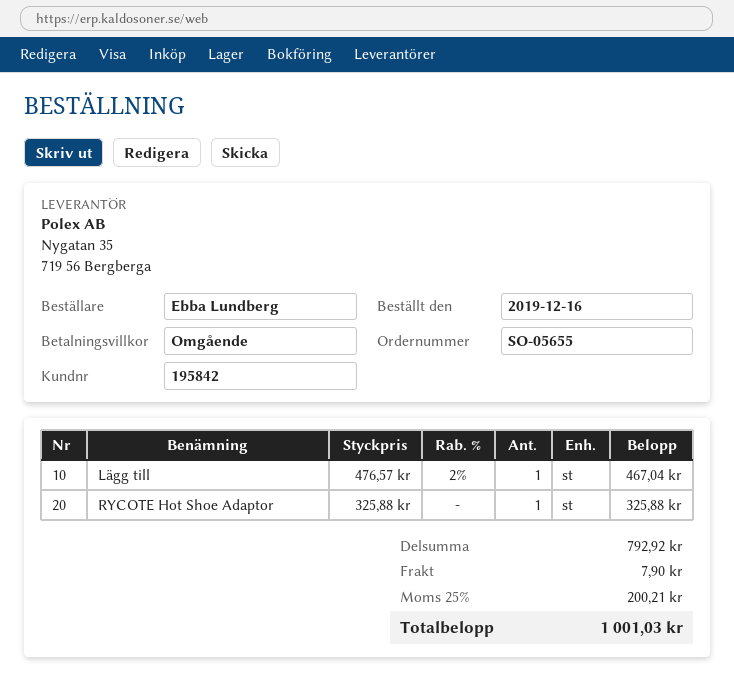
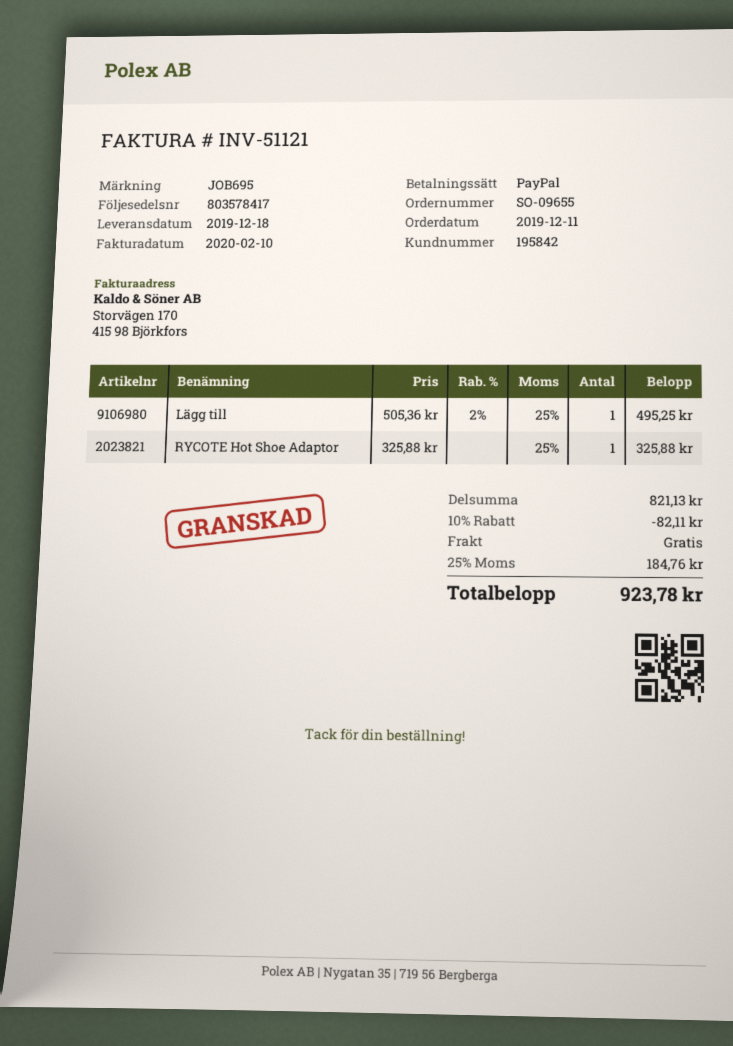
order number: SO-05655 -> SO-09655
order date: 2019-12-16 -> 2019-12-11
Lägg till: 1 x 476.57 - 2% = 467.04 -> 1 x 505.36 - 2% = 495.25
subtotal: 792.92 -> 821.13
discount: none -> 10% = 82.11
shipping: 7.90 -> 0.00
tax: 25% = 200.21 -> 25% = 184.76
total: 1001.03 -> 923.78

